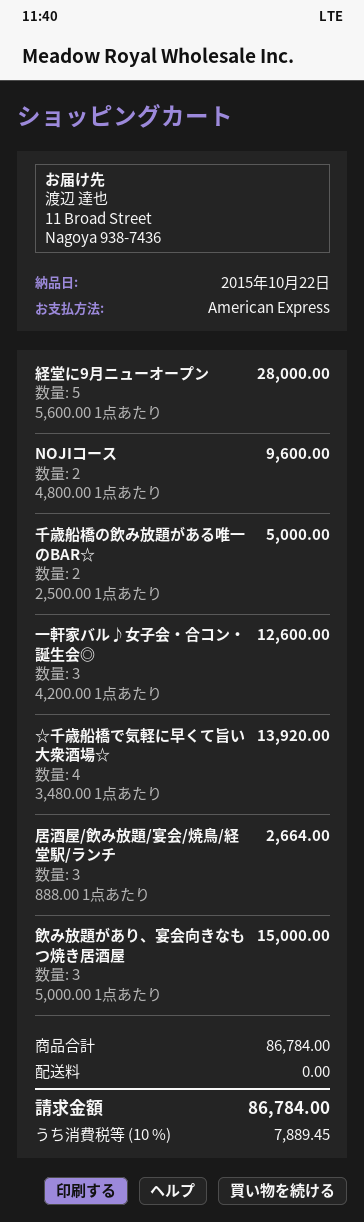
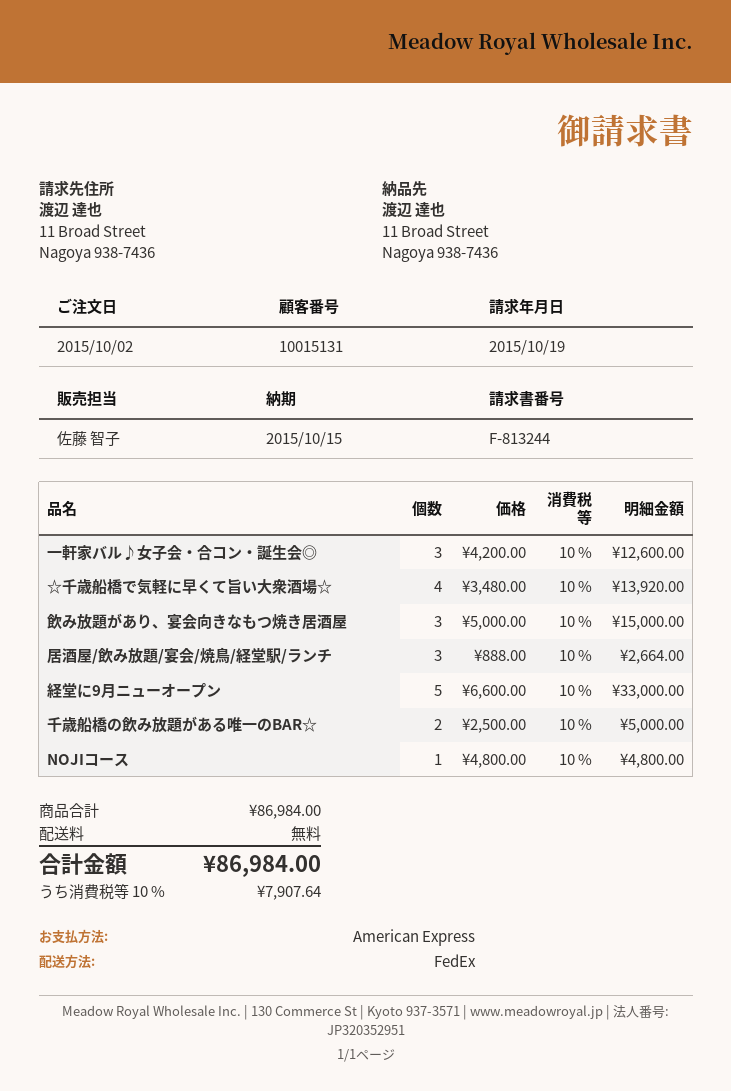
delivery date: 2015-10-22 -> 2015-10-15
経堂に9月ニューオープン: 5 x 5600.00 = 28000.00 -> 5 x 6600.00 = 33000.00
NOJIコース: 2 x 4800.00 = 9600.00 -> 1 x 4800.00 = 4800.00
subtotal: 86784.00 -> 86984.00
tax: 10% = 7889.45 -> 10% = 7907.64
total: 86784.00 -> 86984.00

